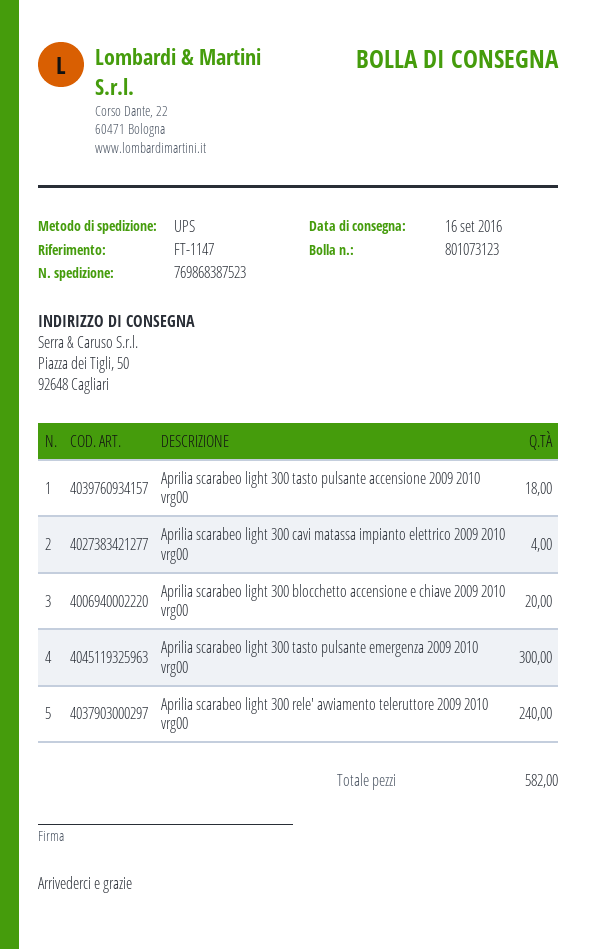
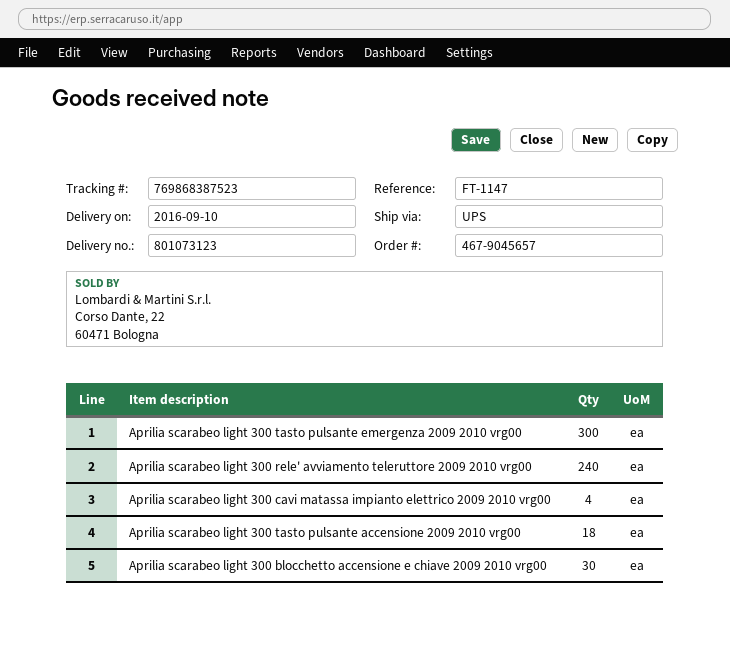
delivery date: 2016-09-16 -> 2016-09-10
Aprilia scarabeo light 300 blocchetto accensione e chiave 2009 2010 vrg00: 20 -> 30

